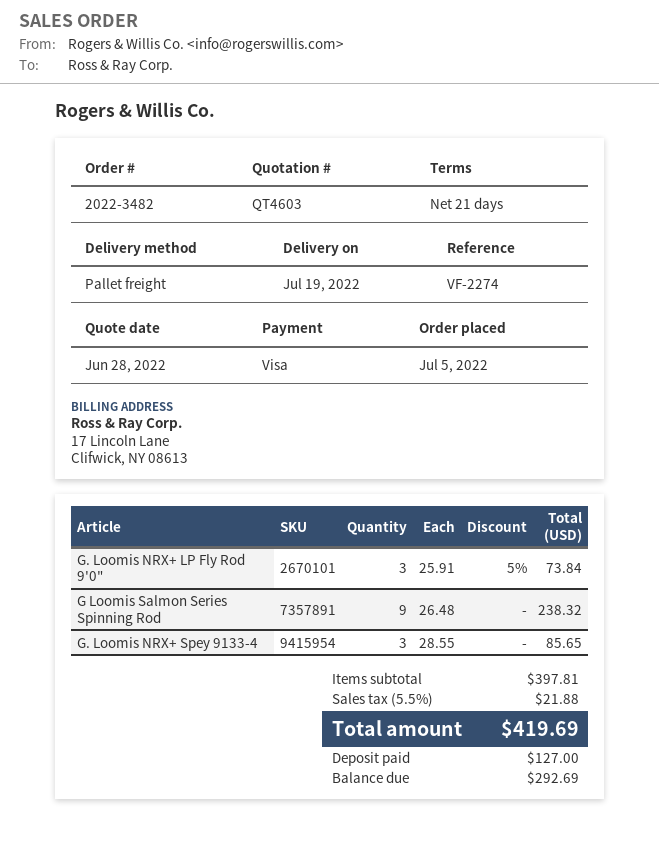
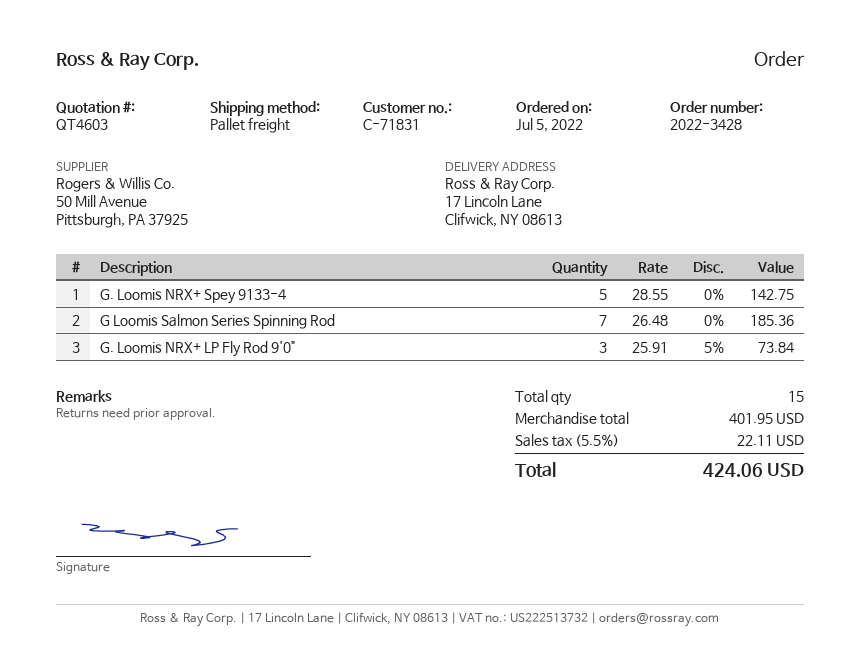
order number: 2022-3482 -> 2022-3428
G Loomis Salmon Series Spinning Rod: 9 x 26.48 = 238.32 -> 7 x 26.48 = 185.36
G. Loomis NRX+ Spey 9133-4: 3 x 28.55 = 85.65 -> 5 x 28.55 = 142.75
subtotal: 397.81 -> 401.95
tax: 5.5% = 21.88 -> 5.5% = 22.11
total: 419.69 -> 424.06

